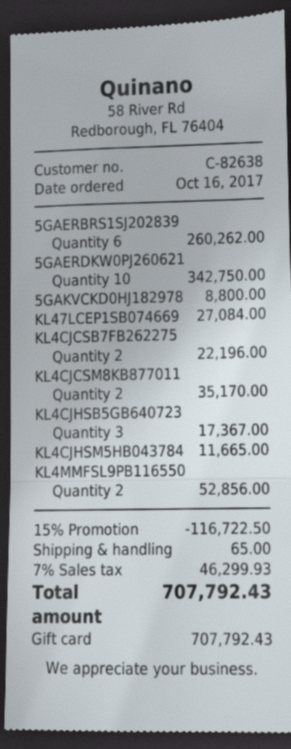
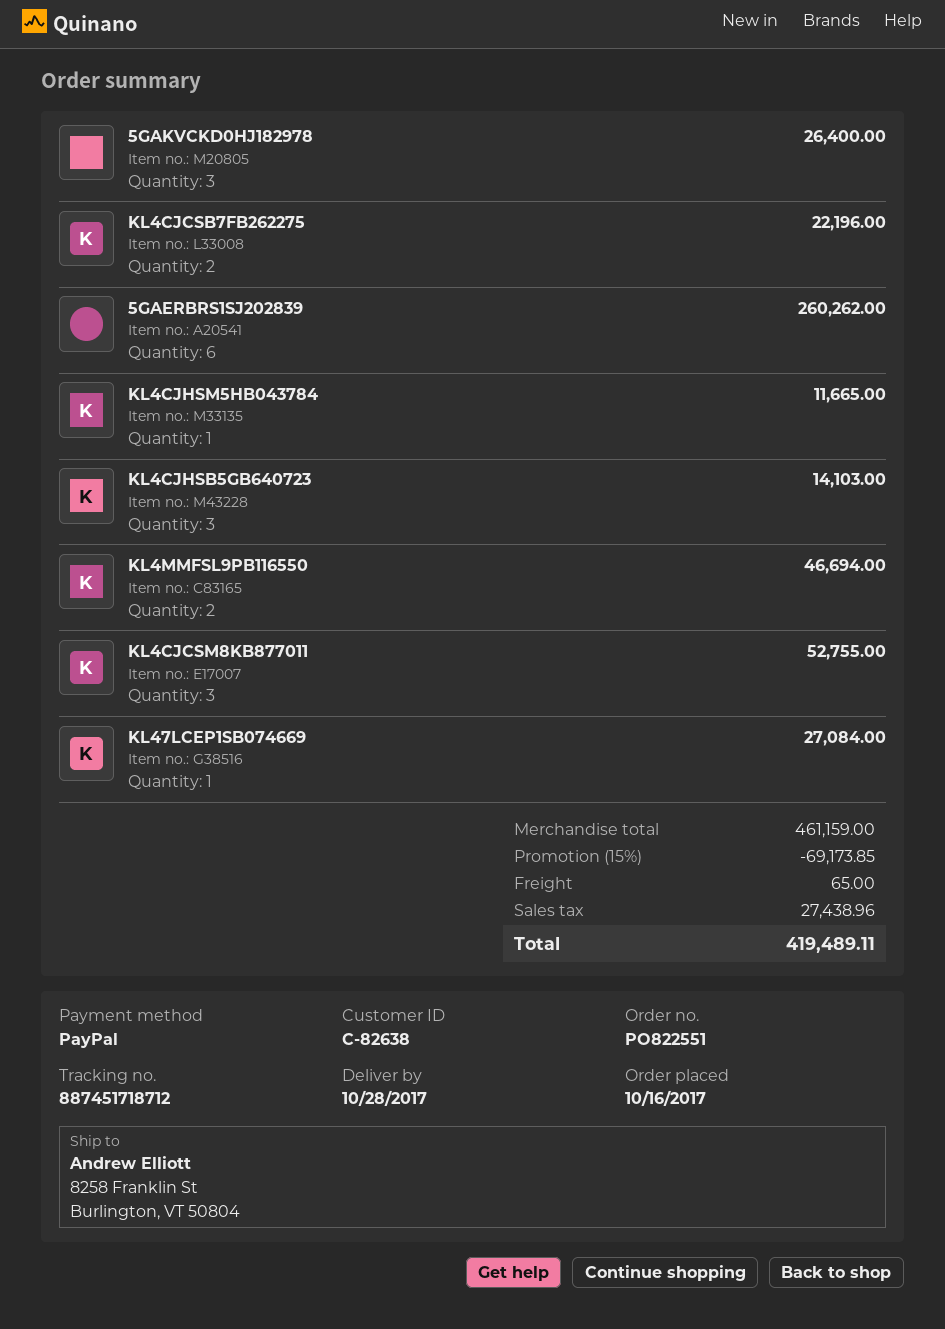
payment method: gift card -> PayPal
5GAERDKW0PJ260621: 10 for 342750.00 -> none
5GAKVCKD0HJ182978: 1 for 8800.00 -> 3 for 26400.00
KL4CJCSM8KB877011: 2 for 35170.00 -> 3 for 52755.00
KL4CJHSB5GB640723: 3 for 17367.00 -> 3 for 14103.00
KL4MMFSL9PB116550: 2 for 52856.00 -> 2 for 46694.00
discount: 15% = 116722.50 -> 15% = 69173.85
tax: 46299.93 -> 27438.96
total: 707792.43 -> 419489.11

